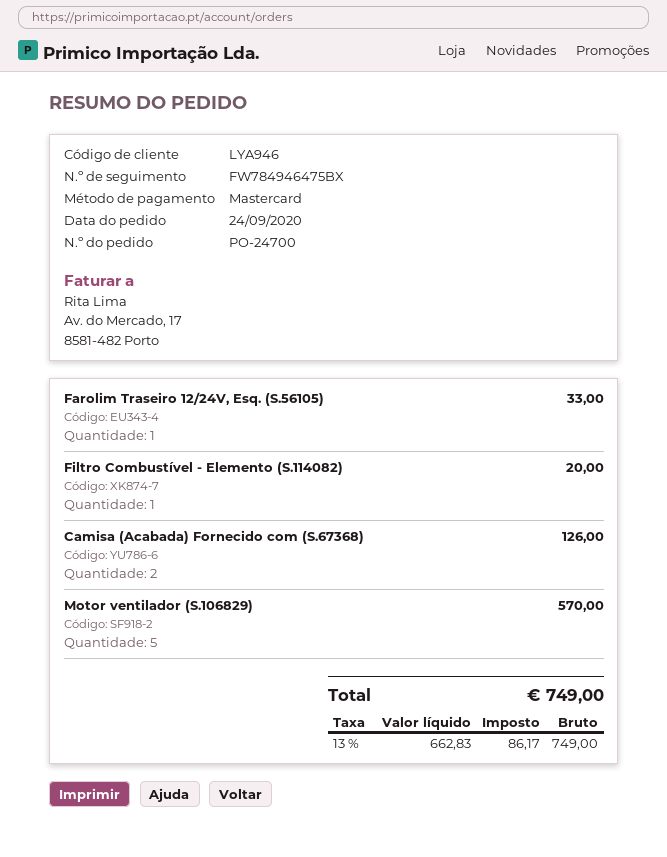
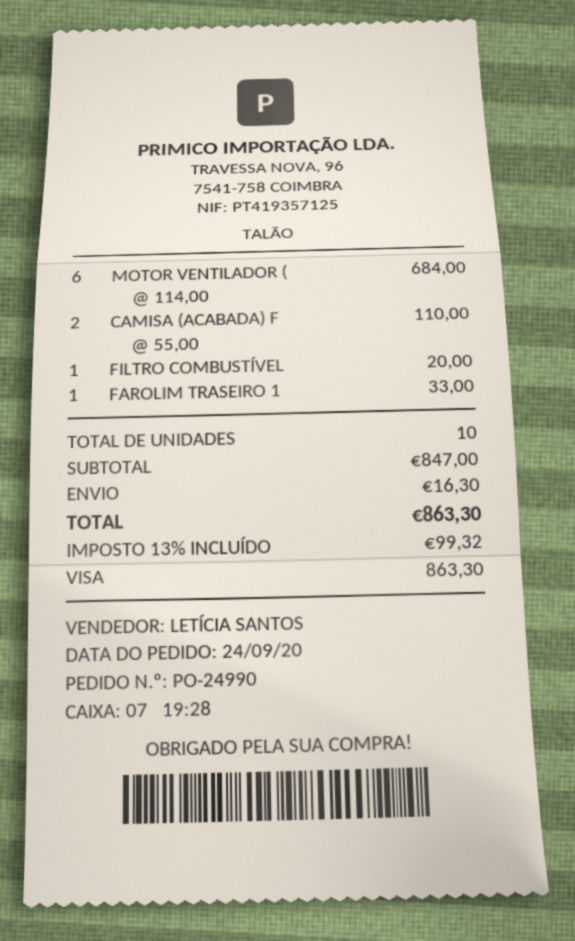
order number: PO-24700 -> PO-24990
payment method: Mastercard -> Visa
Camisa (Acabada) Fornecido com (S.67368): 2 for 126.00 -> 2 for 110.00
Motor ventilador (S.106829): 5 for 570.00 -> 6 for 684.00
shipping: none -> 16.30
tax: 13% = 86.17 -> 13% = 99.32
total: 749.00 -> 863.30

